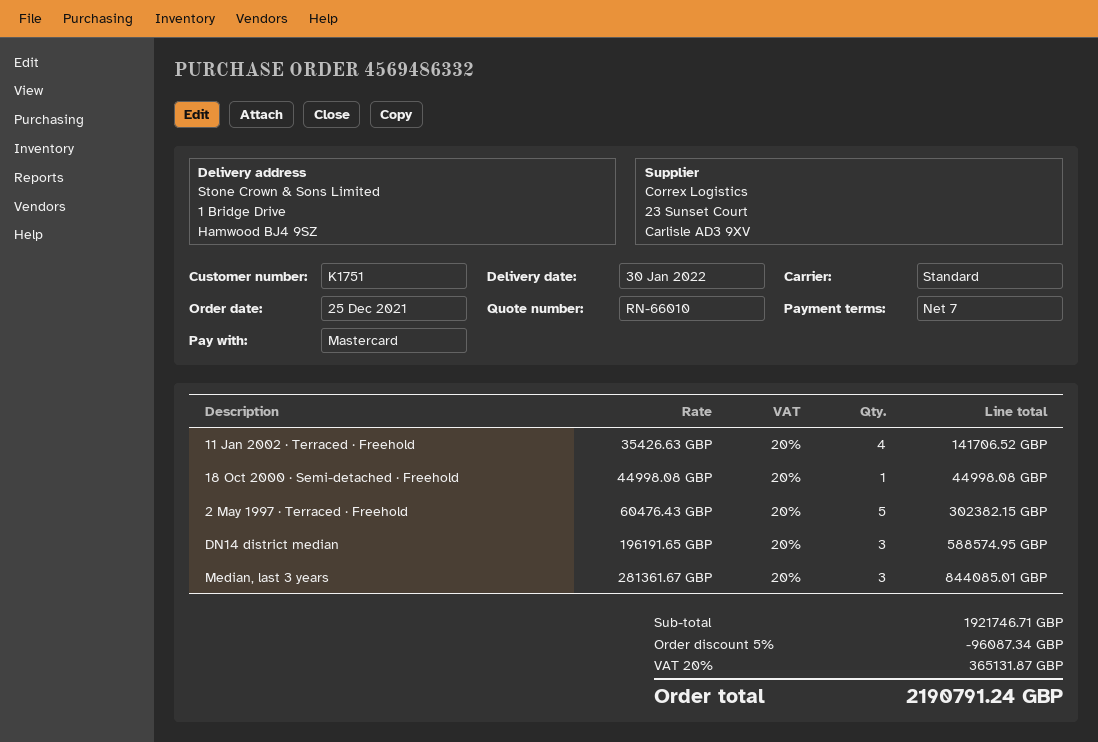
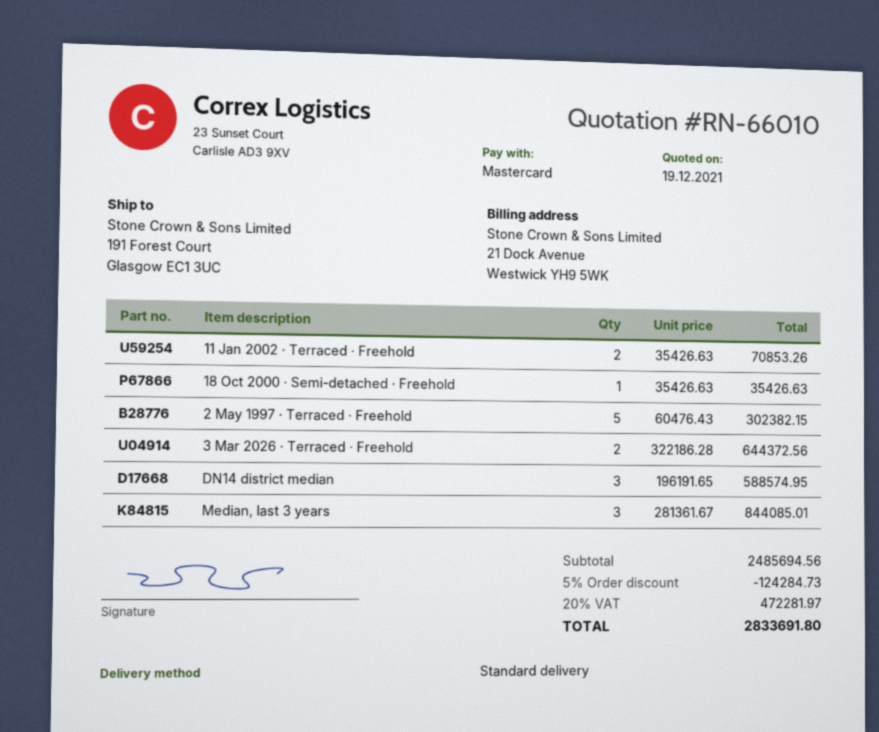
ship to: 1 Bridge Drive, Hamwood BJ4 9SZ -> 191 Forest Court, Glasgow EC1 3UC
11 Jan 2002 · Terraced · Freehold: 4 x 35426.63 = 141706.52 -> 2 x 35426.63 = 70853.26
18 Oct 2000 · Semi-detached · Freehold: 1 x 44998.08 = 44998.08 -> 1 x 35426.63 = 35426.63
3 Mar 2026 · Terraced · Freehold: none -> 2 x 322186.28 = 644372.56
subtotal: 1921746.71 -> 2485694.56
discount: 5% = 96087.34 -> 5% = 124284.73
tax: 20% = 365131.87 -> 20% = 472281.97
total: 2190791.24 -> 2833691.80

